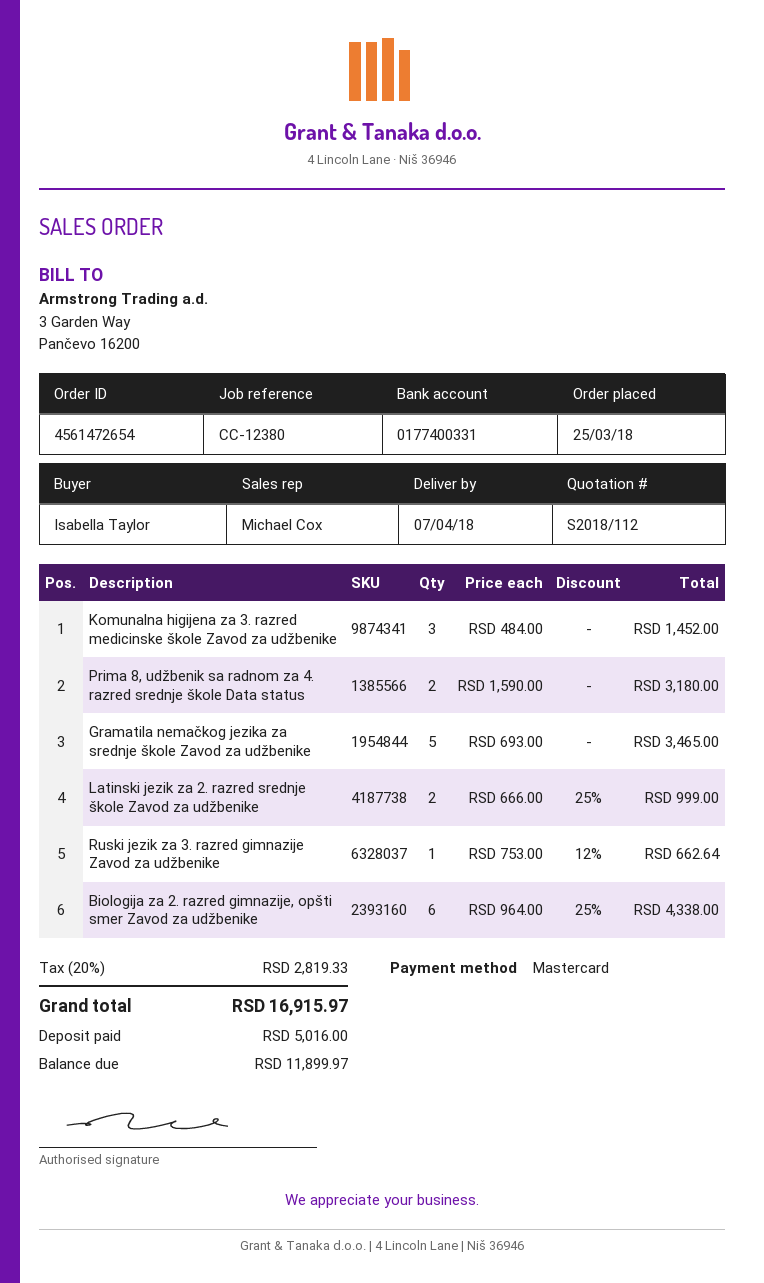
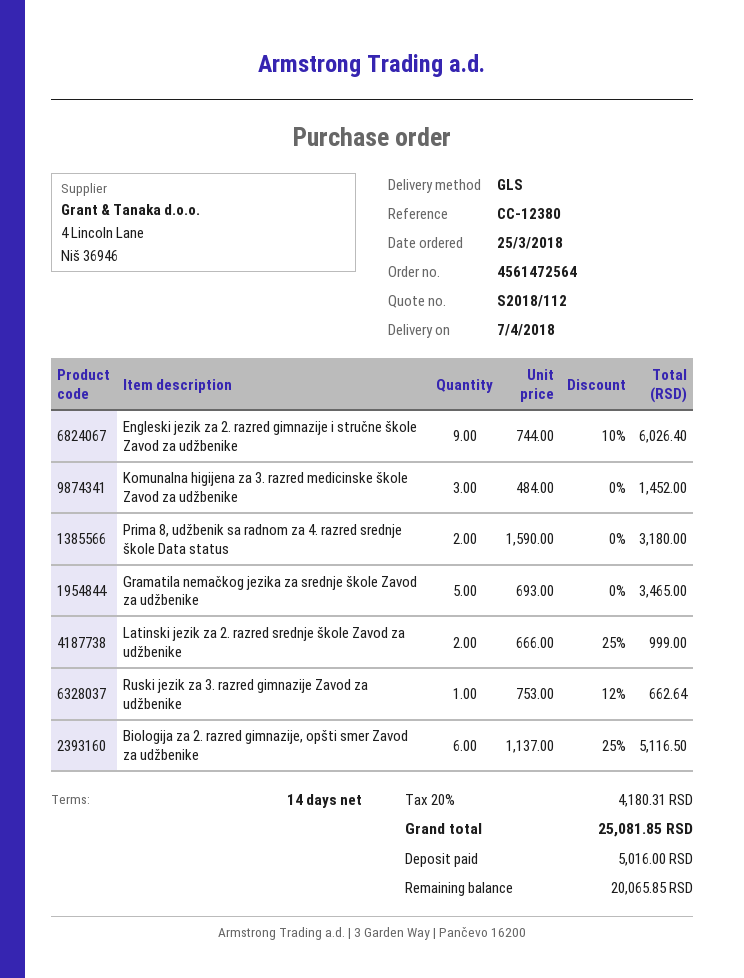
order number: 4561472654 -> 4561472564
Biologija za 2. razred gimnazije, opšti smer Zavod za udžbenike: 6 x 964.00 - 25% = 4338.00 -> 6 x 1137.00 - 25% = 5116.50
Engleski jezik za 2. razred gimnazije i stručne škole Zavod za udžbenike: none -> 9 x 744.00 - 10% = 6026.40
tax: 20% = 2819.33 -> 20% = 4180.31
total: 16915.97 -> 25081.85
balance: 11899.97 -> 20065.85

